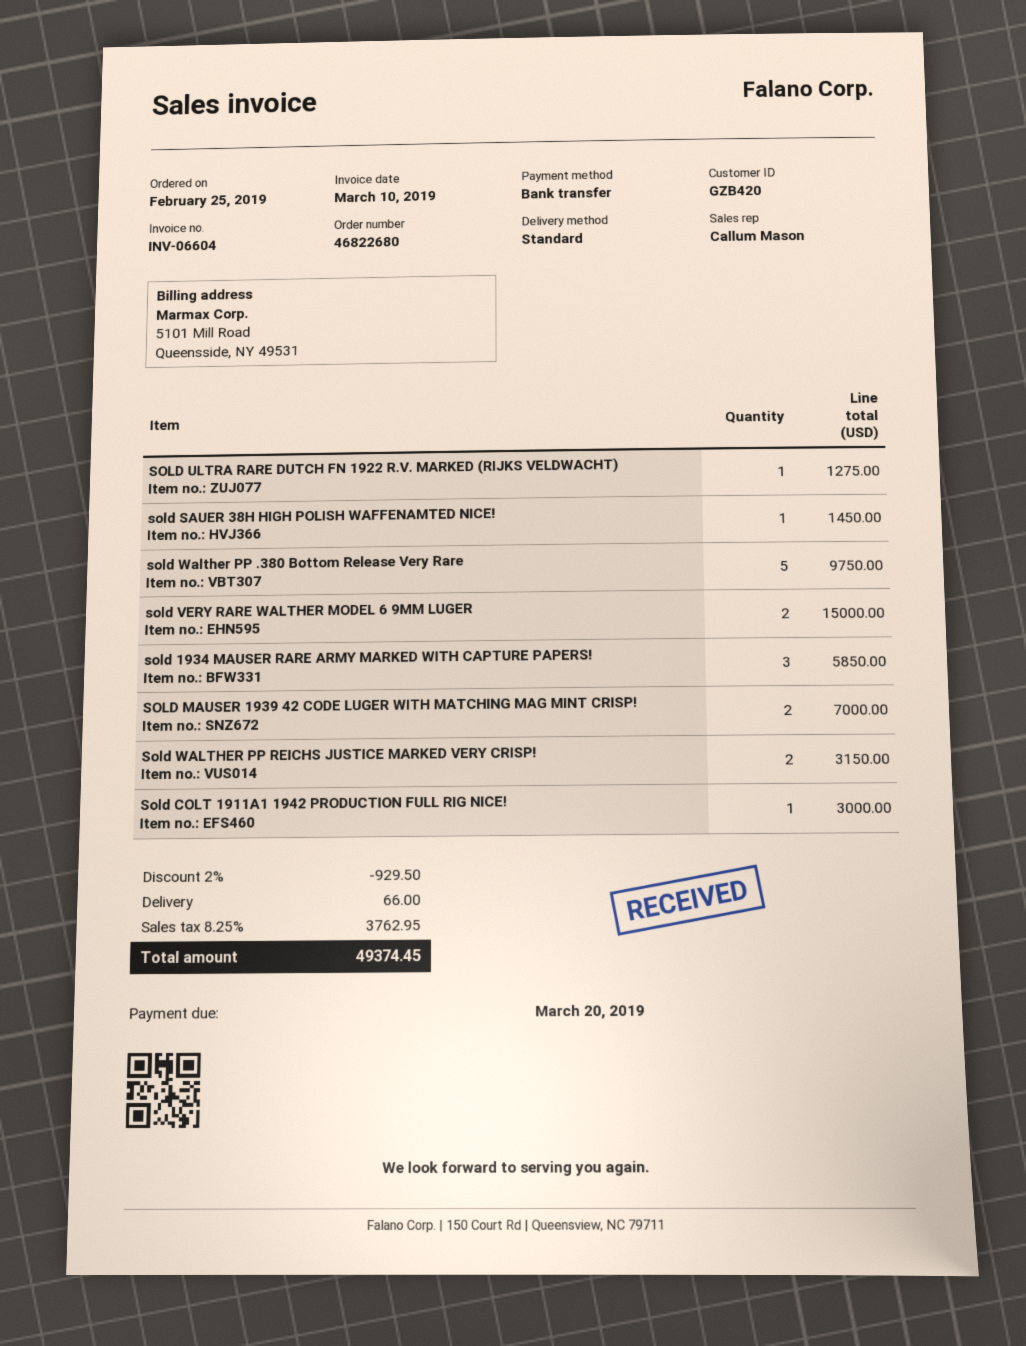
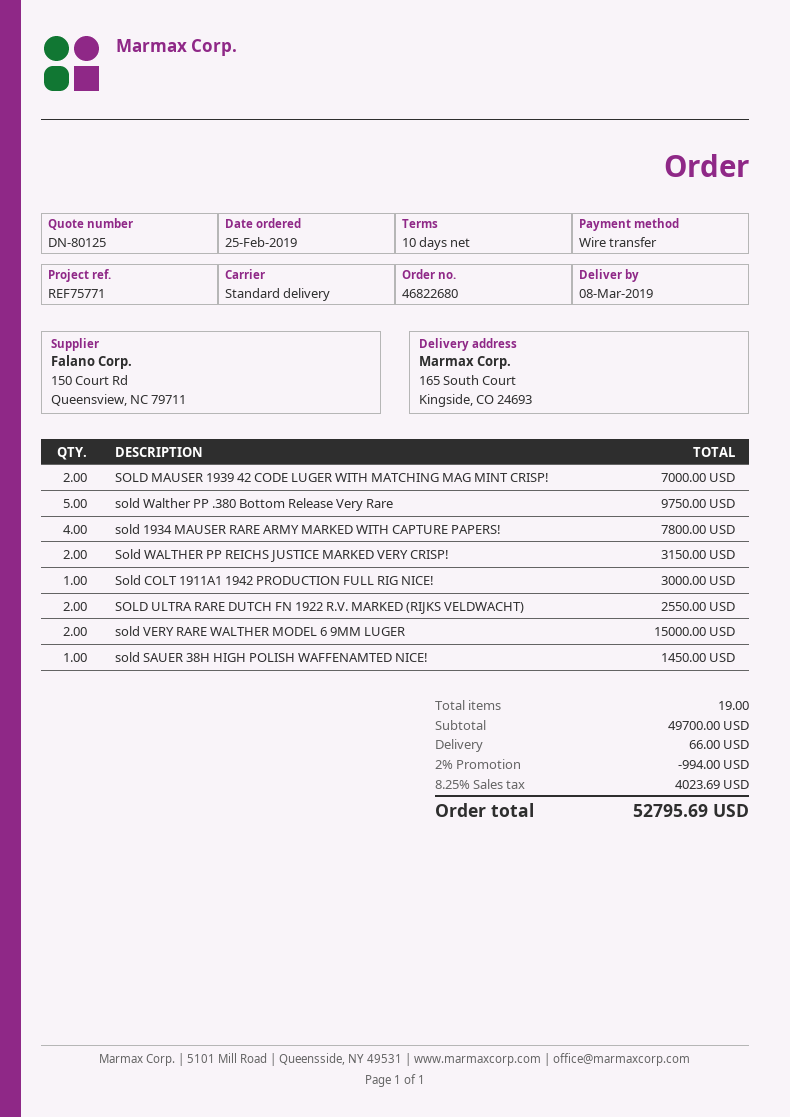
SOLD ULTRA RARE DUTCH FN 1922 R.V. MARKED (RIJKS VELDWACHT): 1 for 1275.00 -> 2 for 2550.00
sold 1934 MAUSER RARE ARMY MARKED WITH CAPTURE PAPERS!: 3 for 5850.00 -> 4 for 7800.00
discount: 2% = 929.50 -> 2% = 994.00
tax: 8.25% = 3762.95 -> 8.25% = 4023.69
total: 49374.45 -> 52795.69

